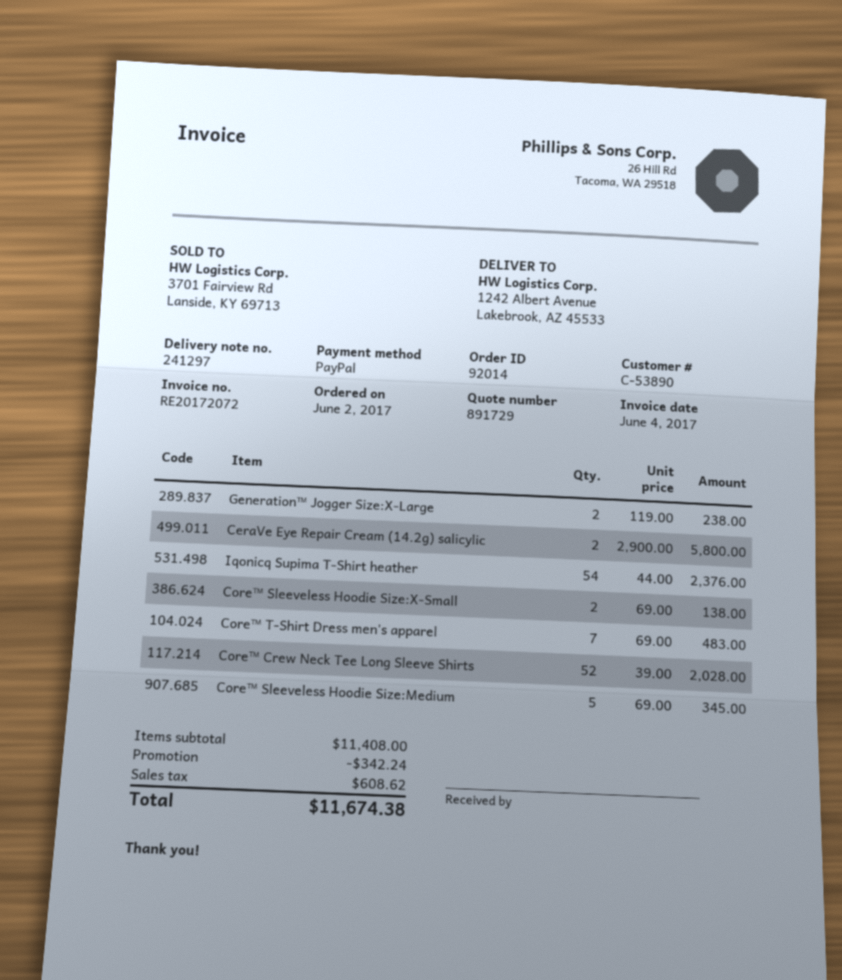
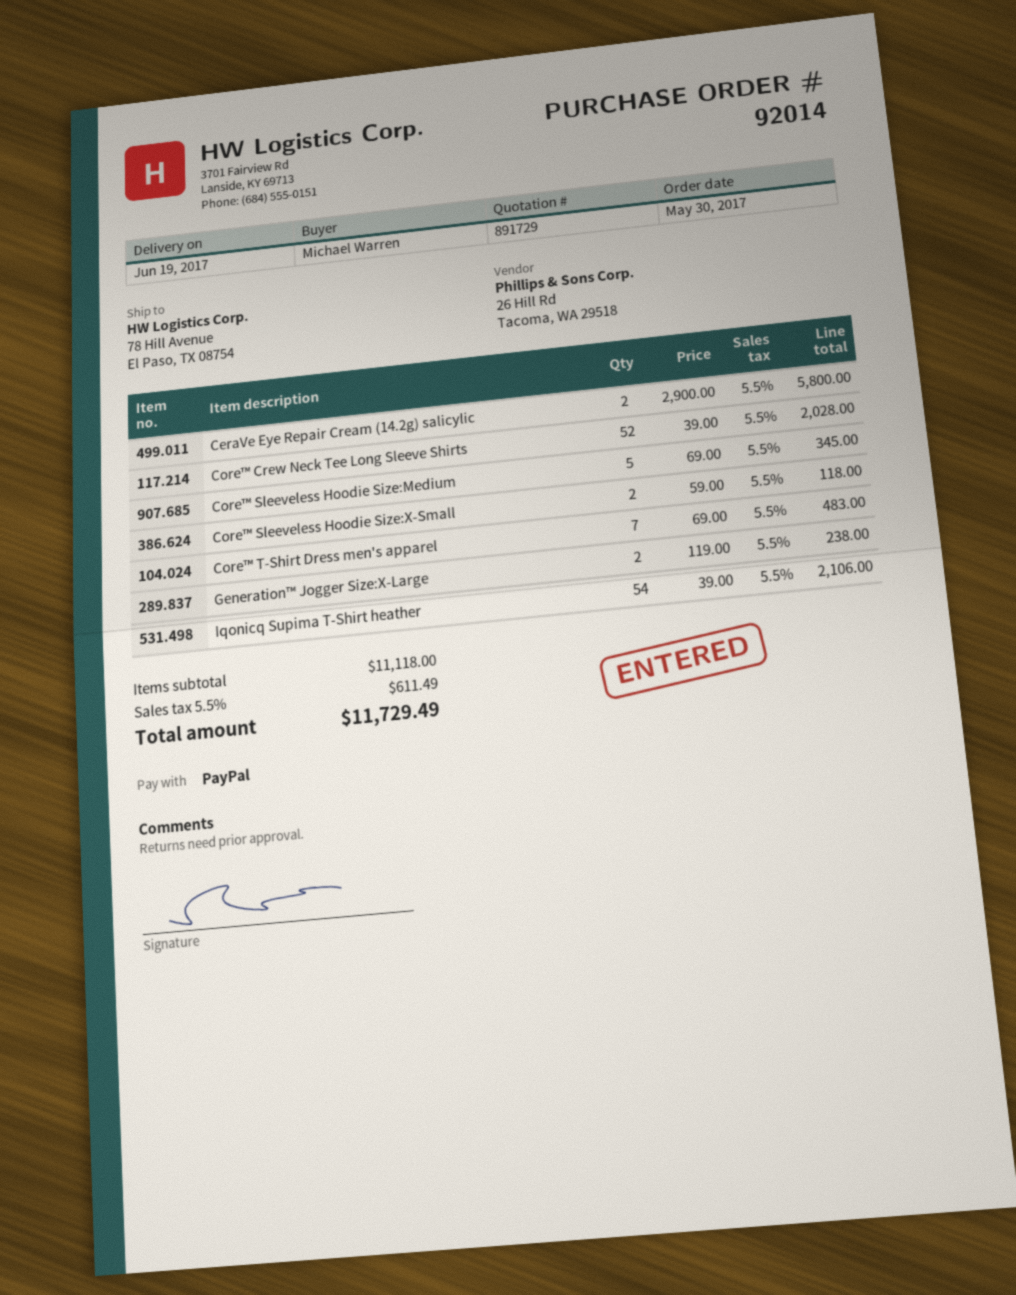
order date: 2017-06-02 -> 2017-05-30
ship to: 1242 Albert Avenue, Lakebrook, AZ 45533 -> 78 Hill Avenue, El Paso, TX 08754
Iqonicq Supima T-Shirt heather: 54 x 44.00 = 2376.00 -> 54 x 39.00 = 2106.00
Core™ Sleeveless Hoodie Size:X-Small: 2 x 69.00 = 138.00 -> 2 x 59.00 = 118.00
subtotal: 11408.00 -> 11118.00
discount: 342.24 -> none
tax: 608.62 -> 611.49
total: 11674.38 -> 11729.49

